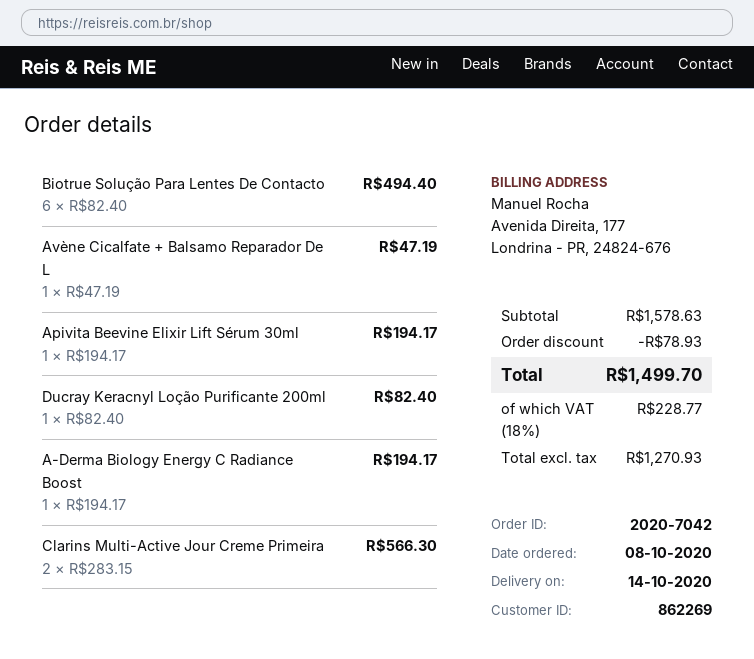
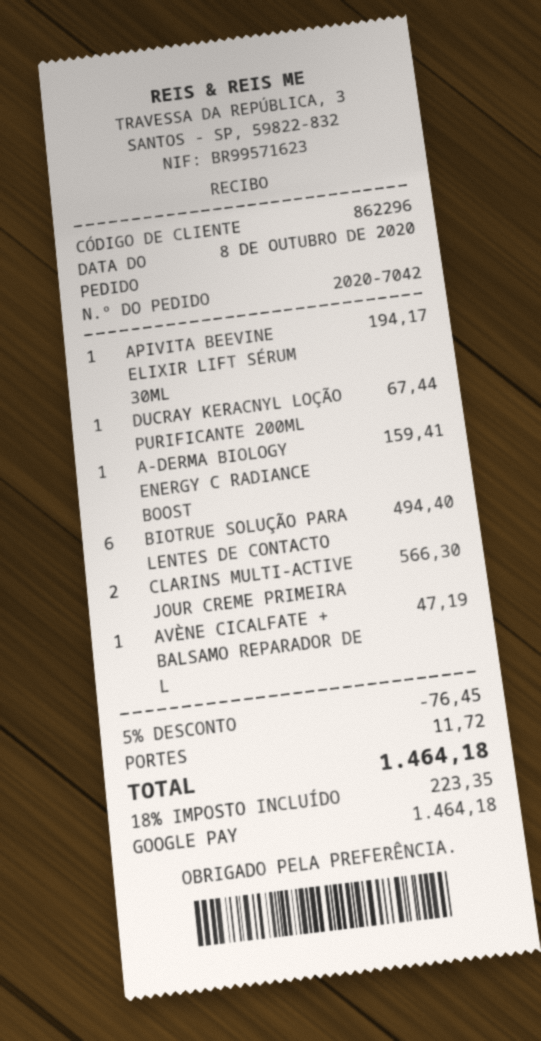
customer number: 862269 -> 862296
Ducray Keracnyl Loção Purificante 200ml: 1 for 82.40 -> 1 for 67.44
A-Derma Biology Energy C Radiance Boost: 1 for 194.17 -> 1 for 159.41
discount: 78.93 -> 76.45
shipping: none -> 11.72
tax: 18% = 228.77 -> 18% = 223.35
total: 1499.70 -> 1464.18

